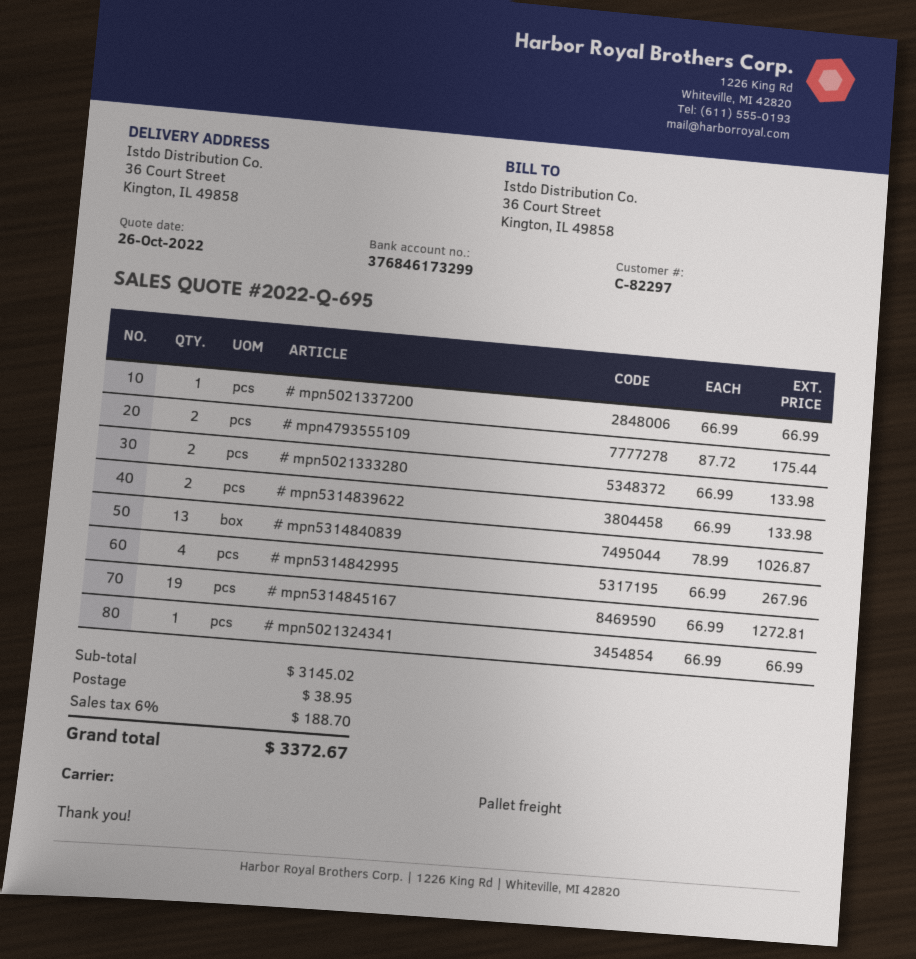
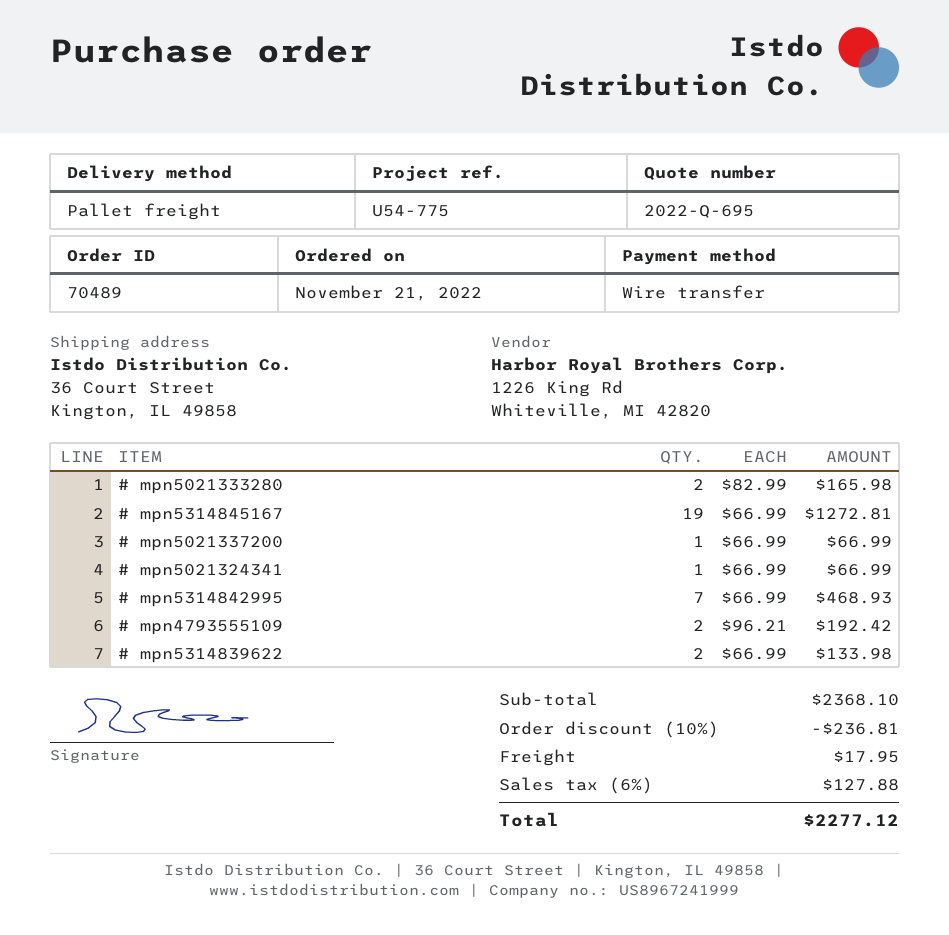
# mpn4793555109: 2 x 87.72 = 175.44 -> 2 x 96.21 = 192.42
# mpn5021333280: 2 x 66.99 = 133.98 -> 2 x 82.99 = 165.98
# mpn5314840839: 13 x 78.99 = 1026.87 -> none
# mpn5314842995: 4 x 66.99 = 267.96 -> 7 x 66.99 = 468.93
subtotal: 3145.02 -> 2368.10
discount: none -> 10% = 236.81
shipping: 38.95 -> 17.95
tax: 6% = 188.70 -> 6% = 127.88
total: 3372.67 -> 2277.12

